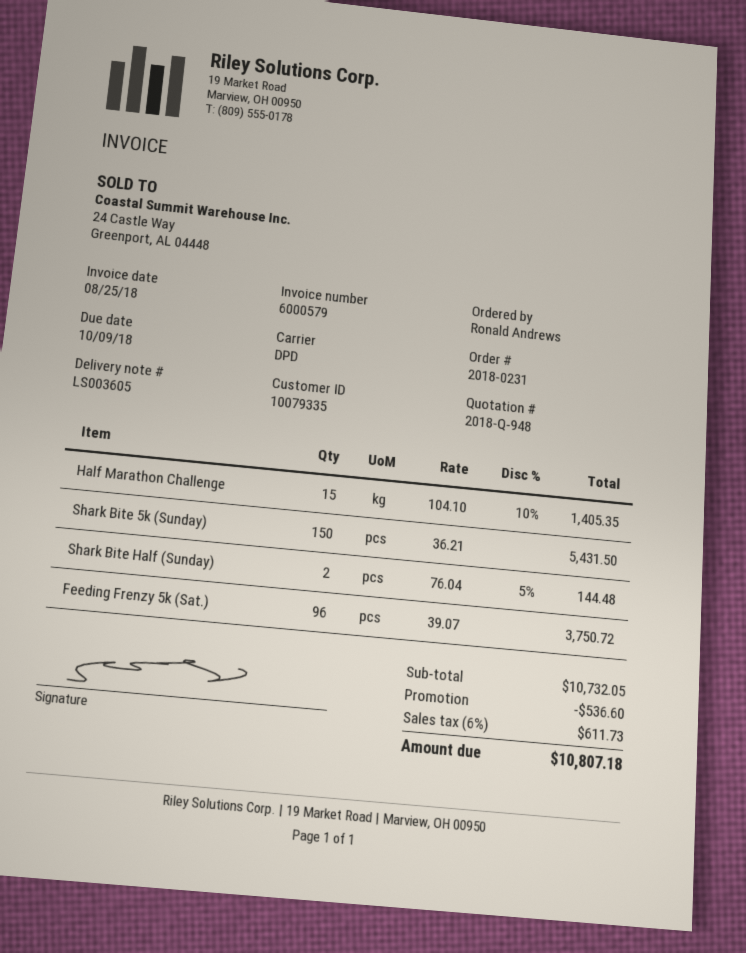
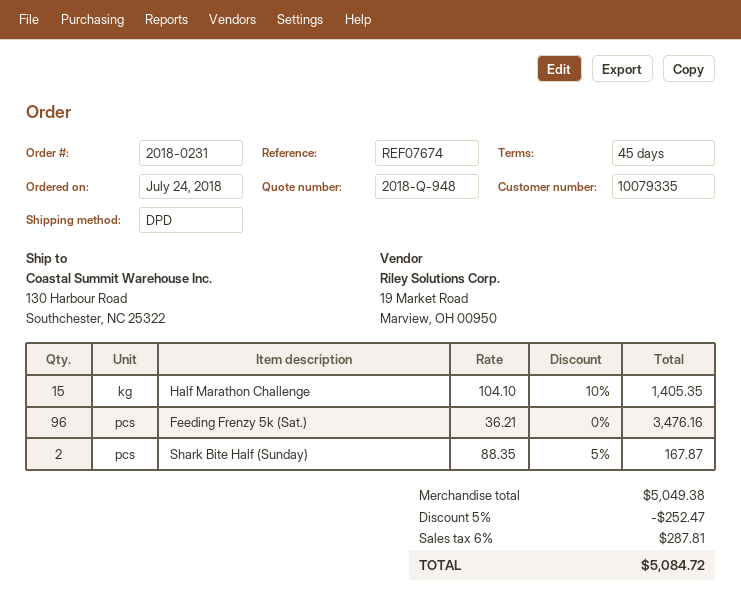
Shark Bite 5k (Sunday): 150 x 36.21 = 5431.50 -> none
Shark Bite Half (Sunday): 2 x 76.04 - 5% = 144.48 -> 2 x 88.35 - 5% = 167.87
Feeding Frenzy 5k (Sat.): 96 x 39.07 = 3750.72 -> 96 x 36.21 = 3476.16
subtotal: 10732.05 -> 5049.38
discount: 536.60 -> 252.47
tax: 6% = 611.73 -> 6% = 287.81
total: 10807.18 -> 5084.72

